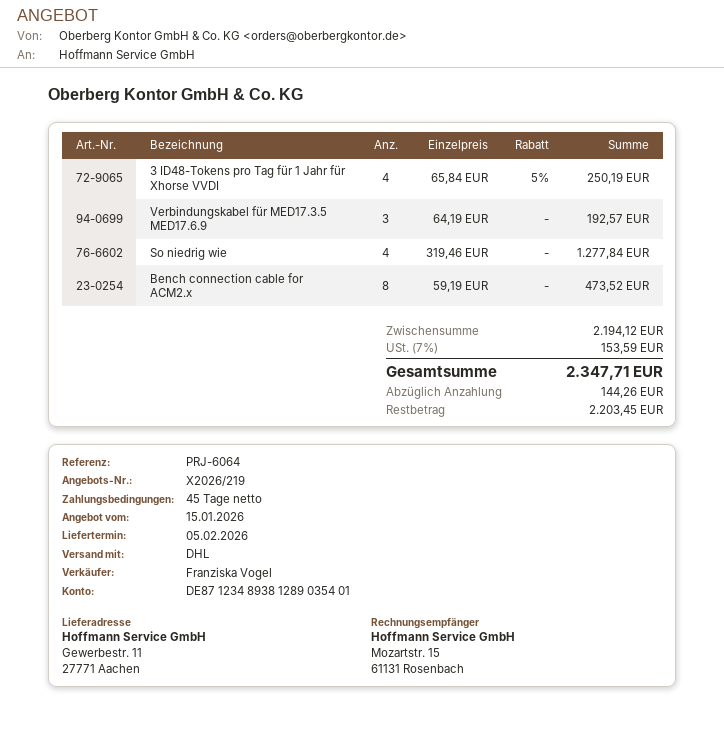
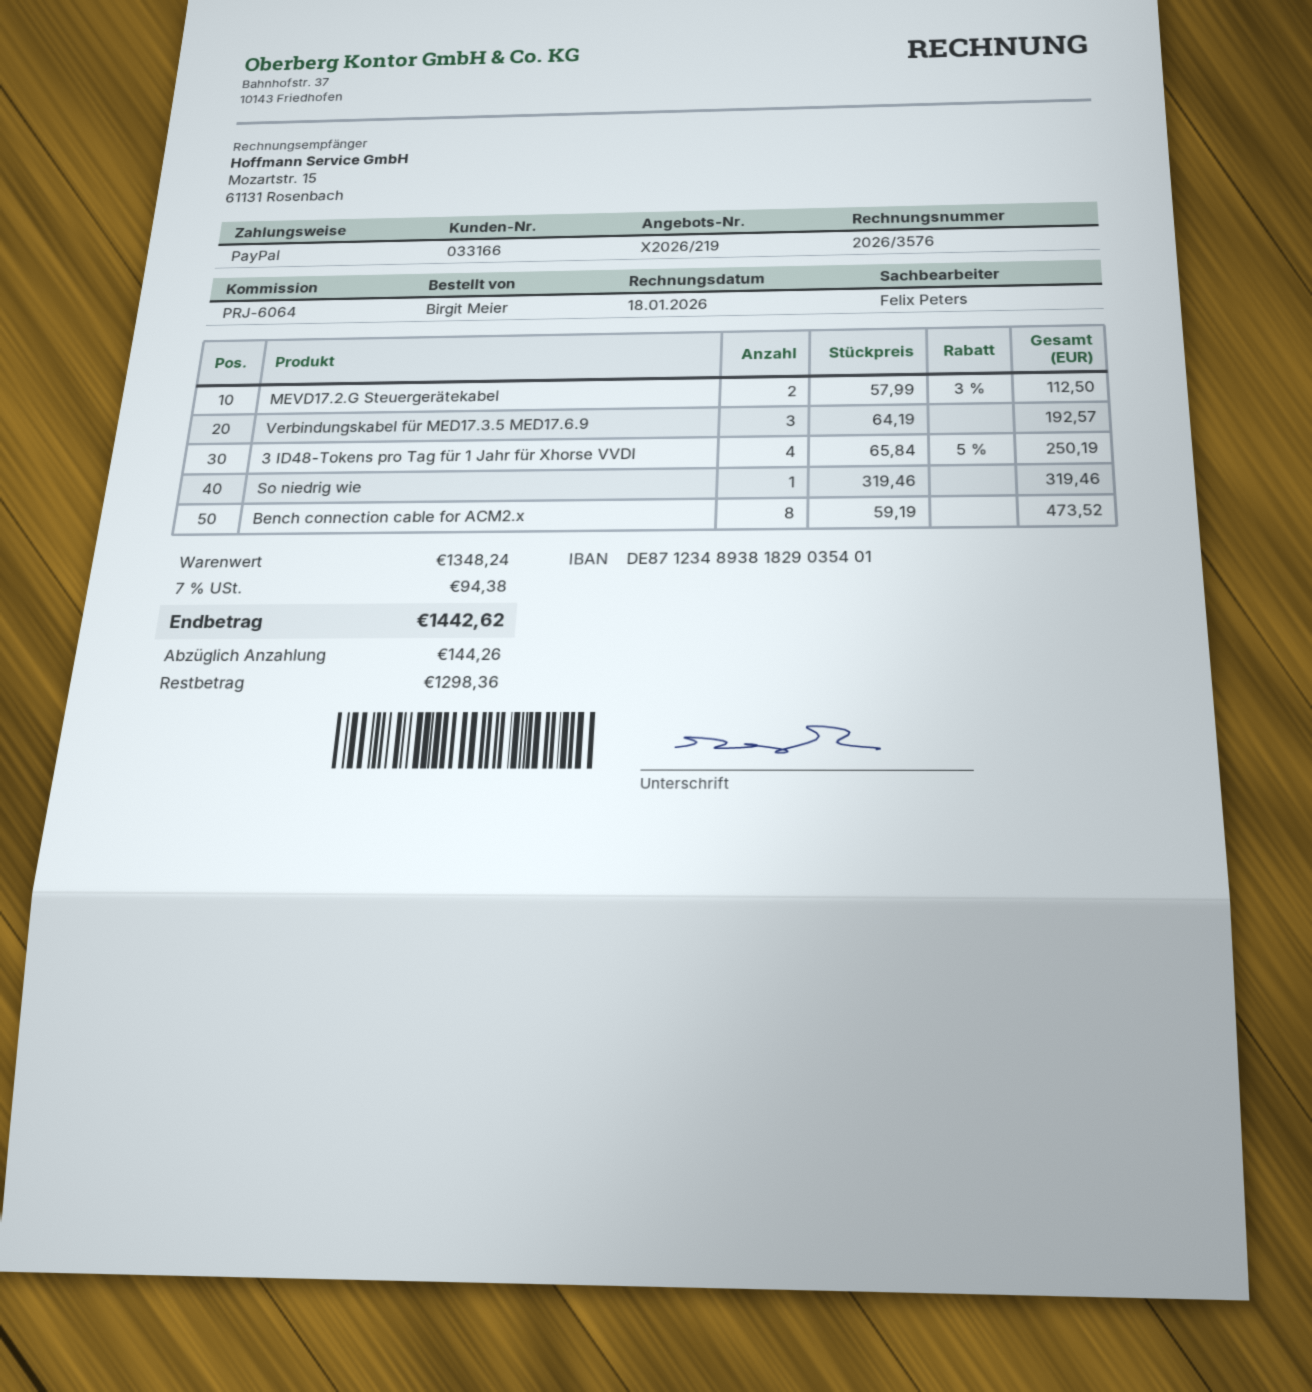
sales rep: Franziska Vogel -> Felix Peters
bank account: DE87123489381289035401 -> DE87123489381829035401
So niedrig wie: 4 x 319.46 = 1277.84 -> 1 x 319.46 = 319.46
MEVD17.2.G Steuergerätekabel: none -> 2 x 57.99 - 3% = 112.50
subtotal: 2194.12 -> 1348.24
tax: 7% = 153.59 -> 7% = 94.38
total: 2347.71 -> 1442.62
balance: 2203.45 -> 1298.36

